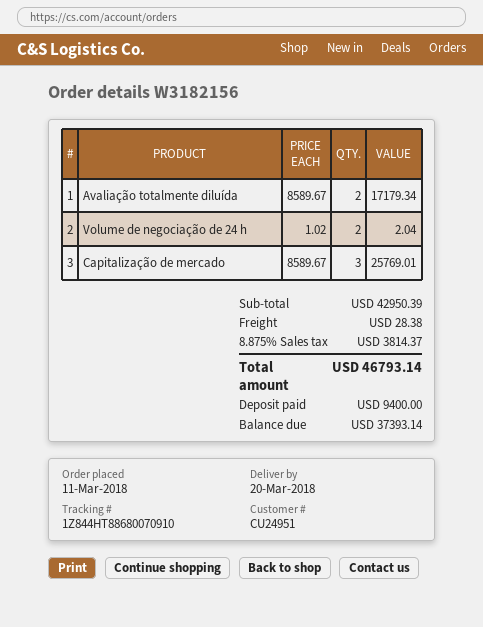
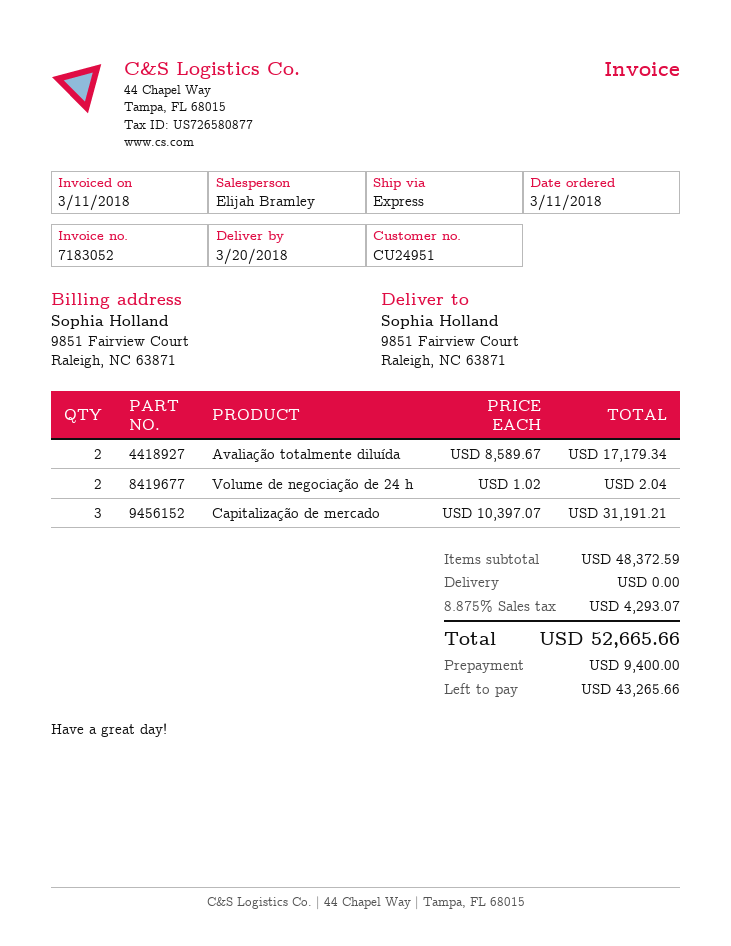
Capitalização de mercado: 3 x 8589.67 = 25769.01 -> 3 x 10397.07 = 31191.21
subtotal: 42950.39 -> 48372.59
shipping: 28.38 -> 0.00
tax: 8.875% = 3814.37 -> 8.875% = 4293.07
total: 46793.14 -> 52665.66
balance: 37393.14 -> 43265.66

